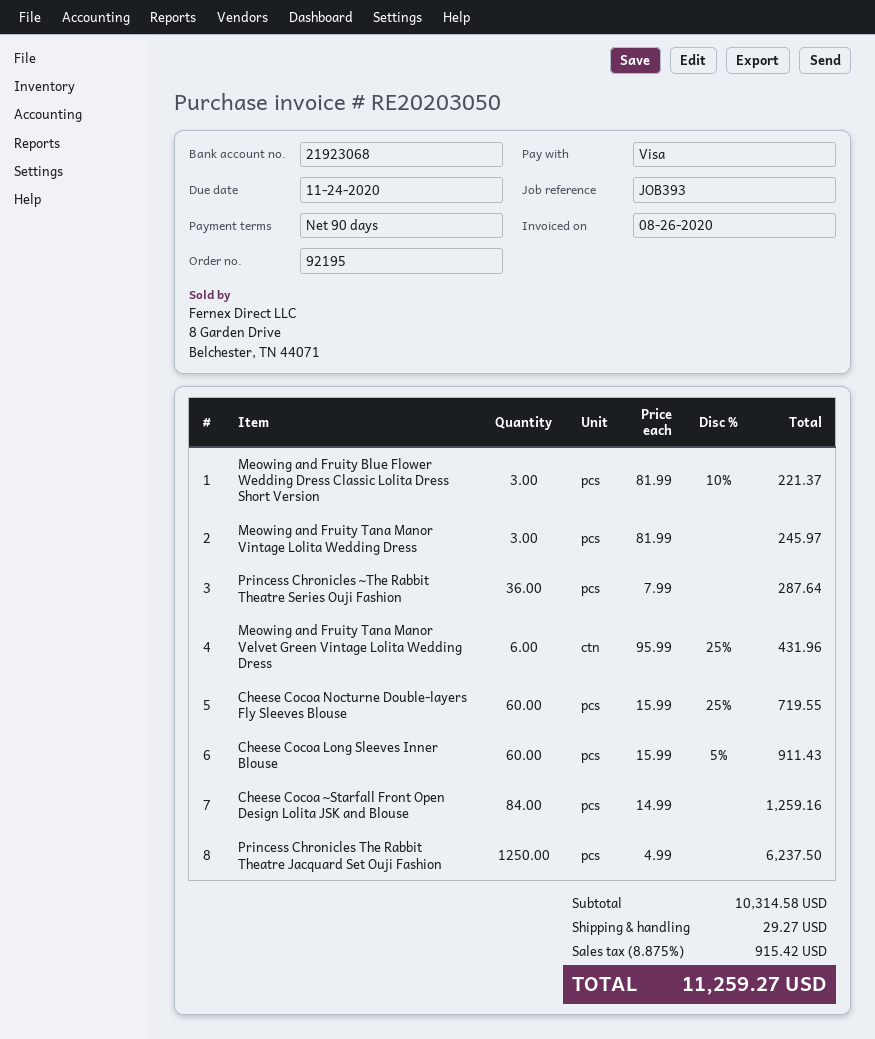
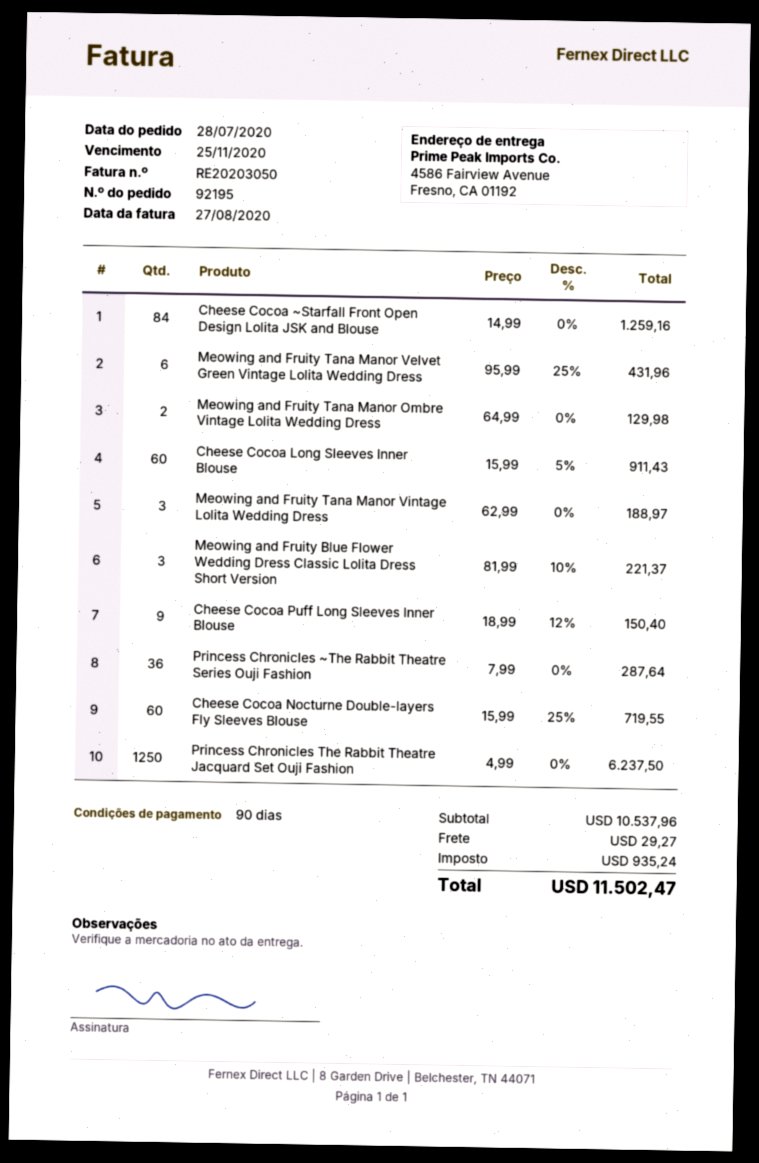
invoice date: 2020-08-26 -> 2020-08-27
due date: 2020-11-24 -> 2020-11-25
Meowing and Fruity Tana Manor Vintage Lolita Wedding Dress: 3 x 81.99 = 245.97 -> 3 x 62.99 = 188.97
Meowing and Fruity Tana Manor Ombre Vintage Lolita Wedding Dress: none -> 2 x 64.99 = 129.98
Cheese Cocoa Puff Long Sleeves Inner Blouse: none -> 9 x 18.99 - 12% = 150.40
subtotal: 10314.58 -> 10537.96
tax: 915.42 -> 935.24
total: 11259.27 -> 11502.47

